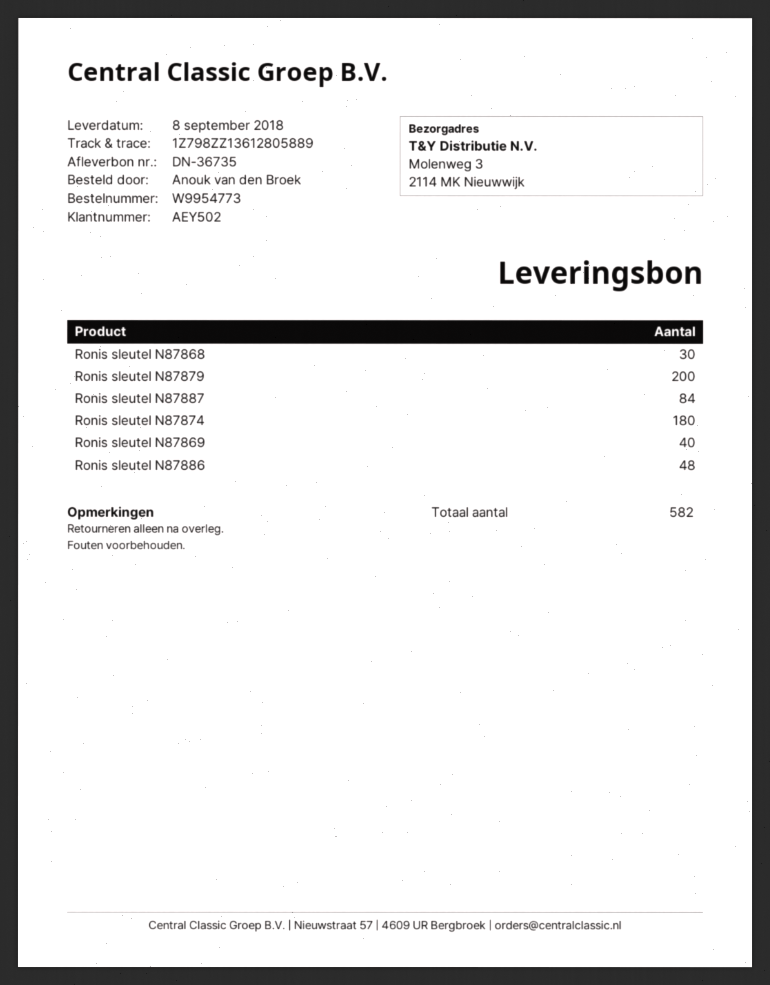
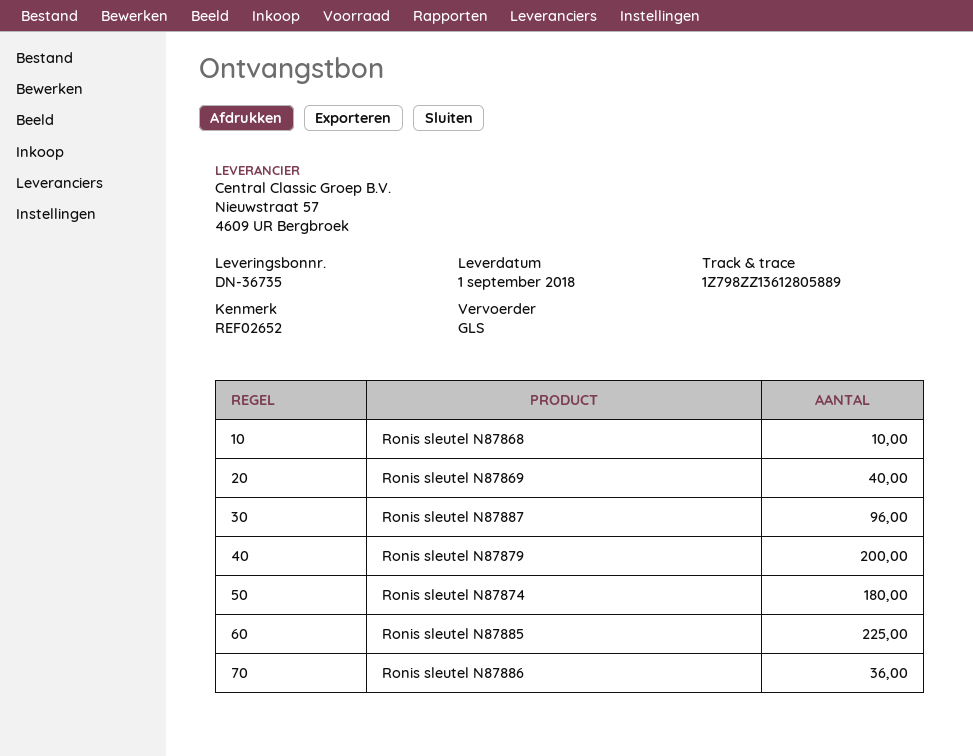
delivery date: 2018-09-08 -> 2018-09-01
Ronis sleutel N87868: 30 -> 10
Ronis sleutel N87887: 84 -> 96
Ronis sleutel N87886: 48 -> 36
Ronis sleutel N87885: none -> 225

